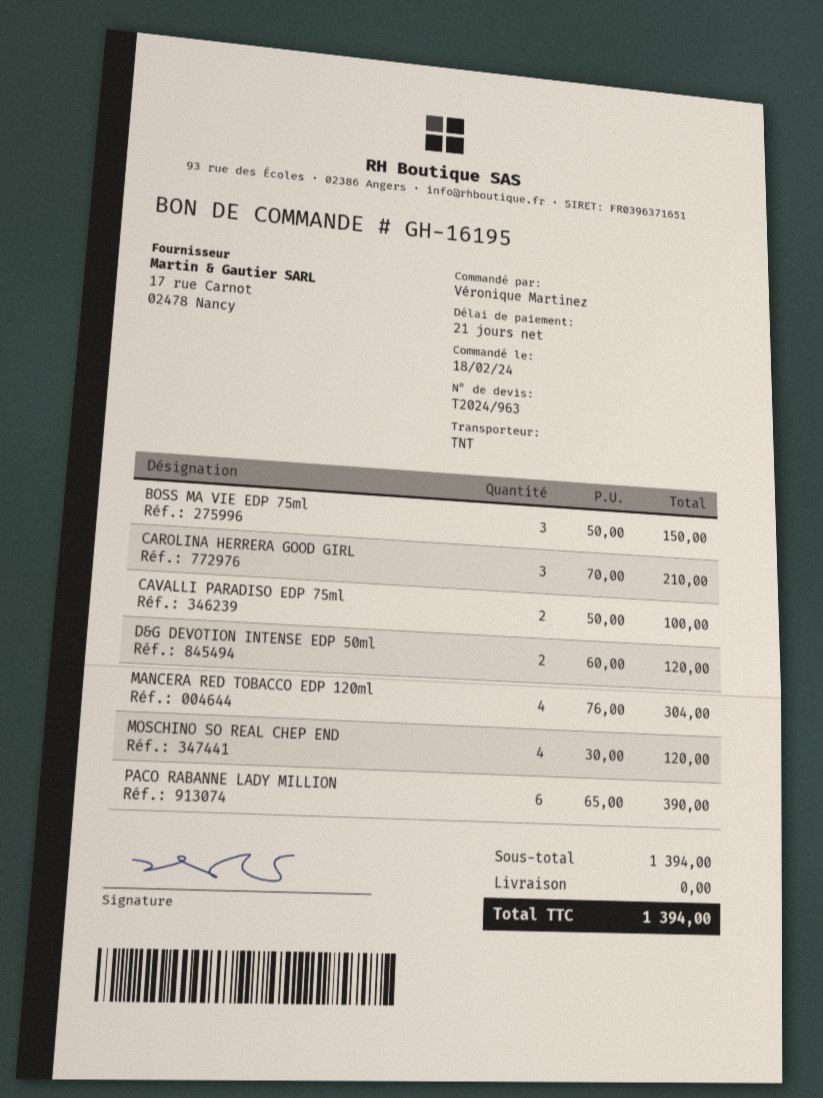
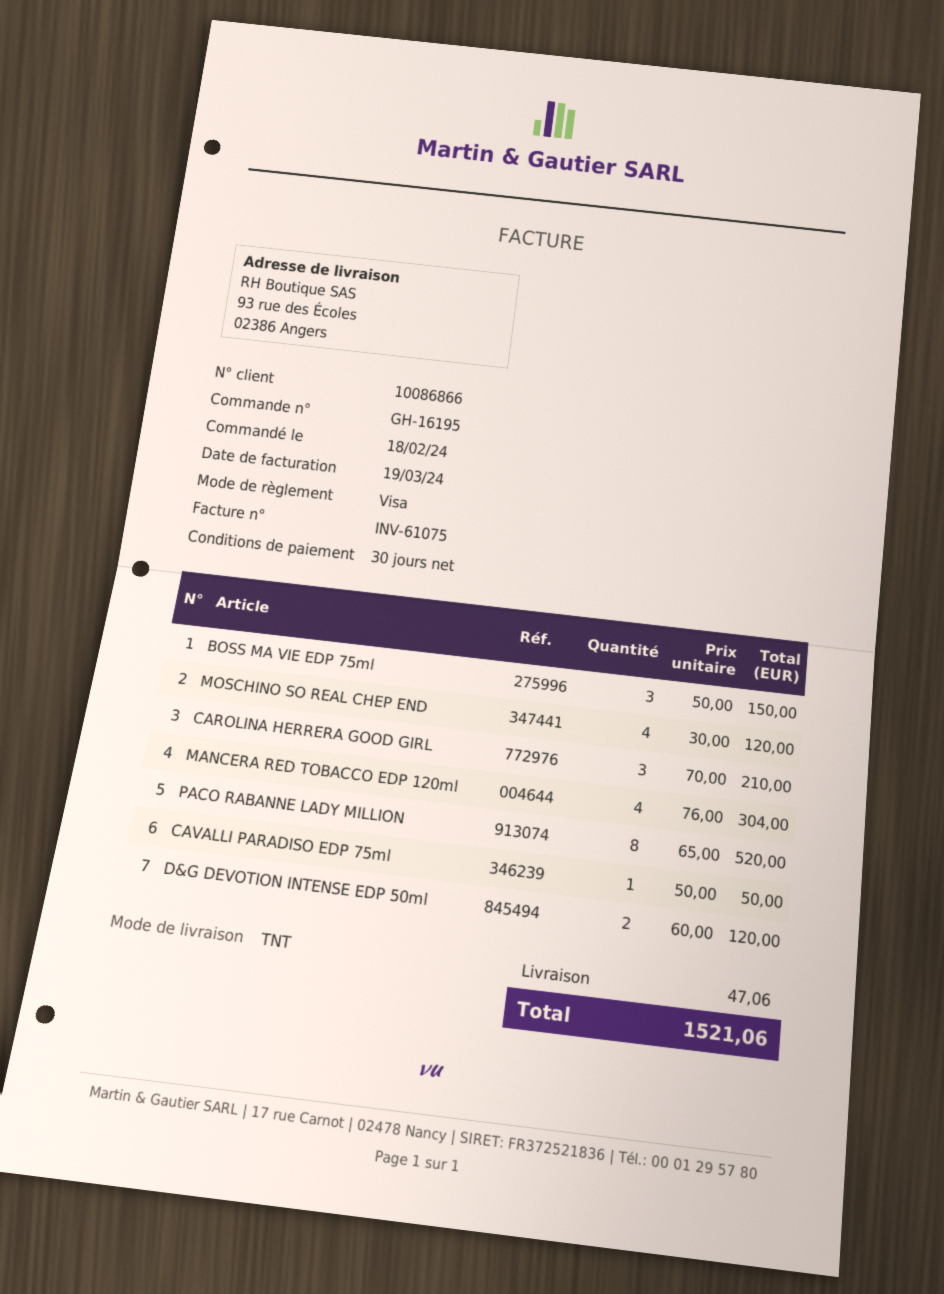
payment terms: 21 days -> 30 days
CAVALLI PARADISO EDP 75ml: 2 x 50.00 = 100.00 -> 1 x 50.00 = 50.00
PACO RABANNE LADY MILLION: 6 x 65.00 = 390.00 -> 8 x 65.00 = 520.00
shipping: 0.00 -> 47.06
total: 1394.00 -> 1521.06

